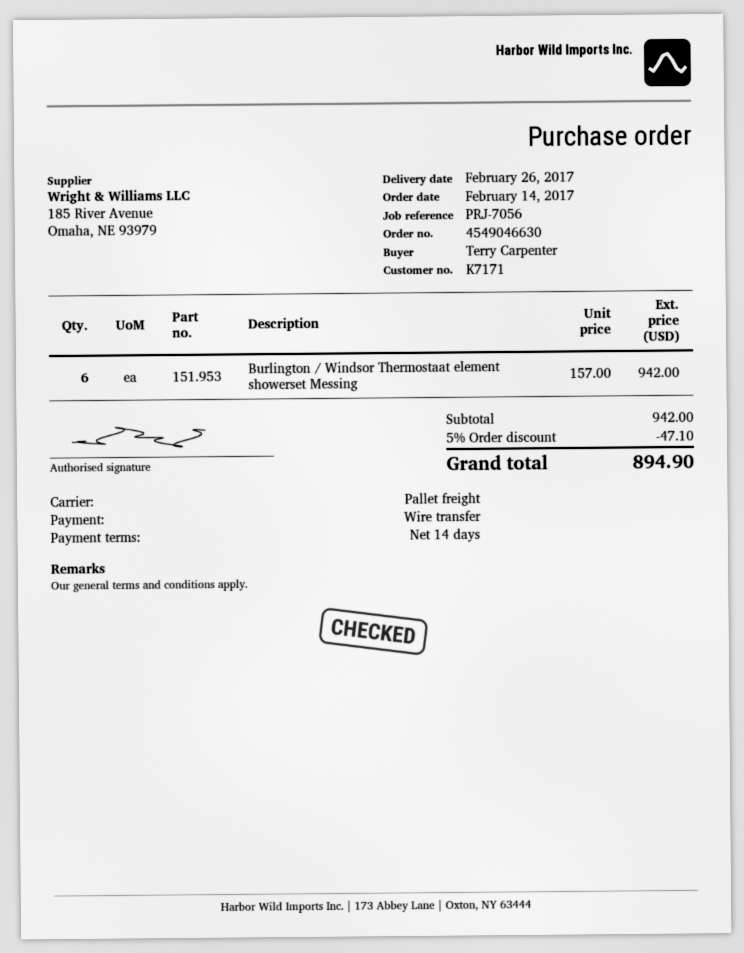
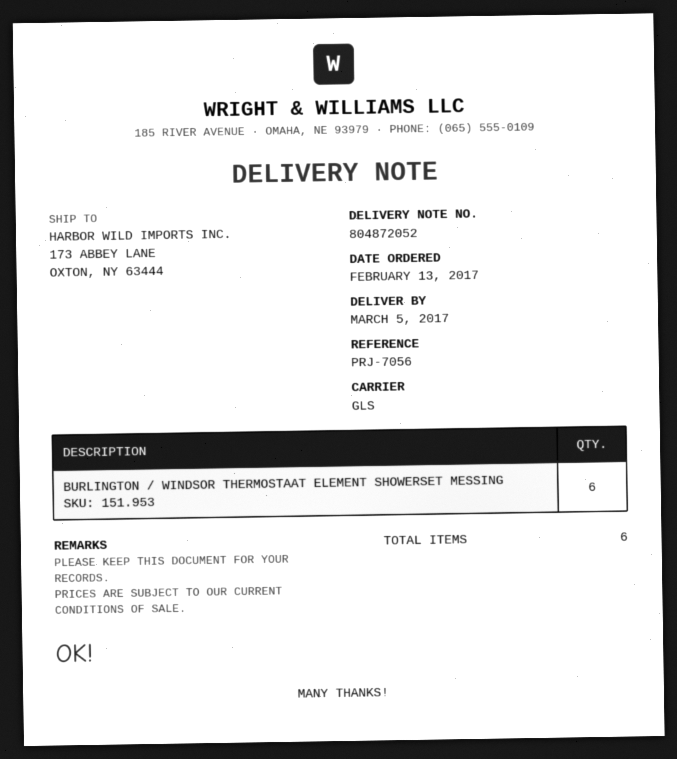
order date: 2017-02-14 -> 2017-02-13
delivery date: 2017-02-26 -> 2017-03-05
shipping method: pallet freight -> GLS

